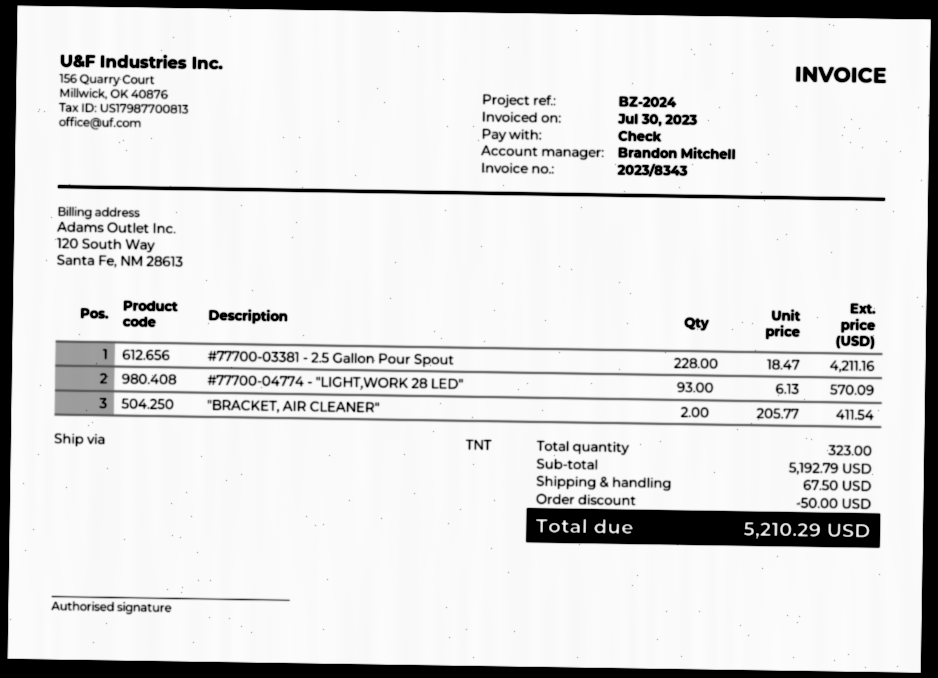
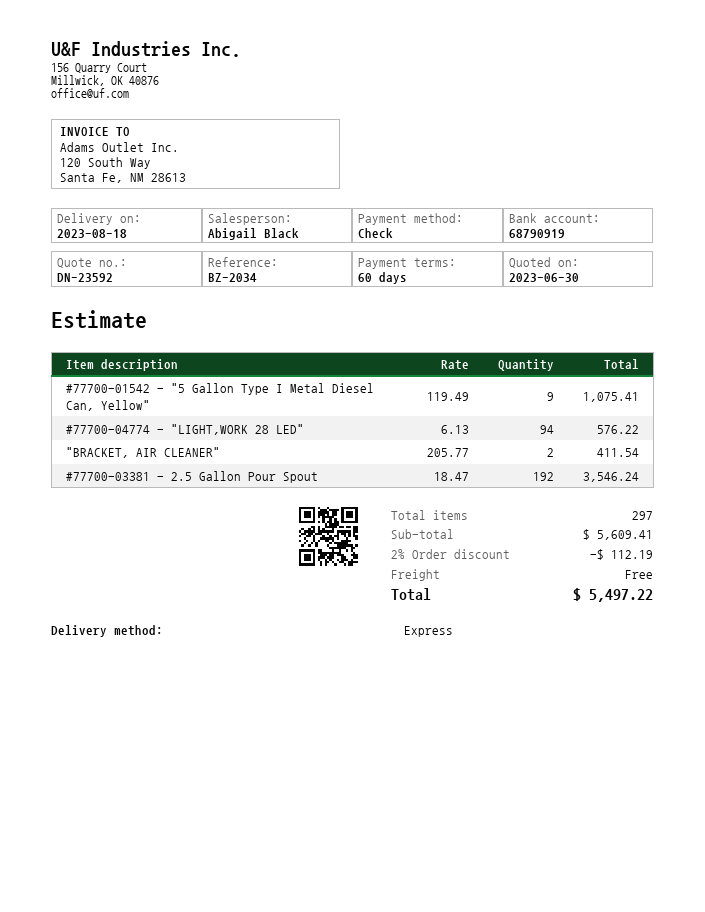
reference: BZ-2024 -> BZ-2034
sales rep: Brandon Mitchell -> Abigail Black
shipping method: TNT -> express
#77700-03381 - 2.5 Gallon Pour Spout: 228 x 18.47 = 4211.16 -> 192 x 18.47 = 3546.24
#77700-04774 - "LIGHT,WORK 28 LED": 93 x 6.13 = 570.09 -> 94 x 6.13 = 576.22
#77700-01542 - "5 Gallon Type I Metal Diesel Can, Yellow": none -> 9 x 119.49 = 1075.41
total quantity: 323 -> 297
subtotal: 5192.79 -> 5609.41
discount: 50.00 -> 112.19
shipping: 67.50 -> 0.00
total: 5210.29 -> 5497.22

